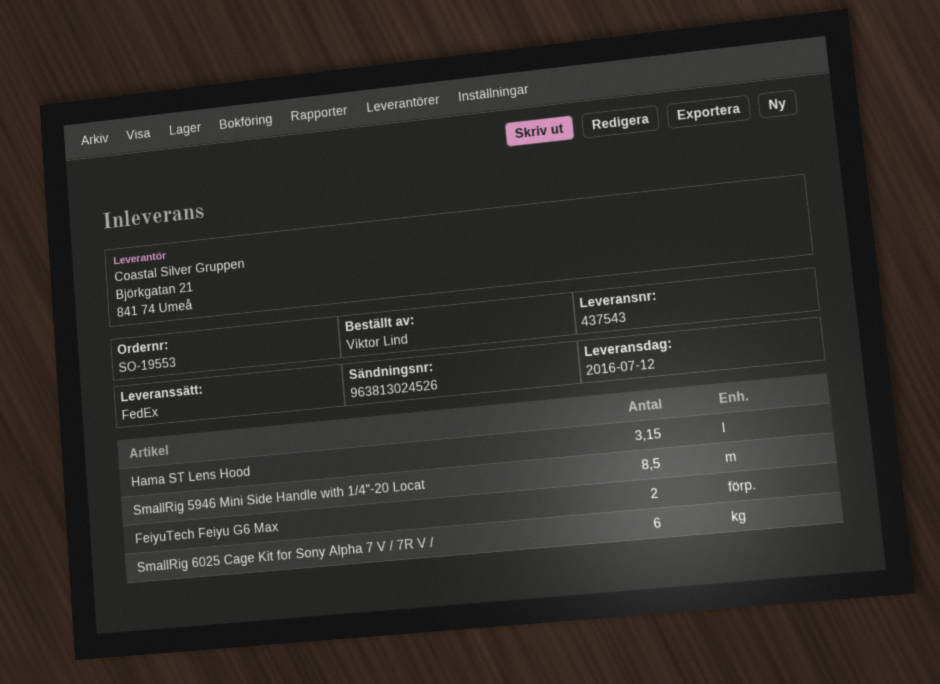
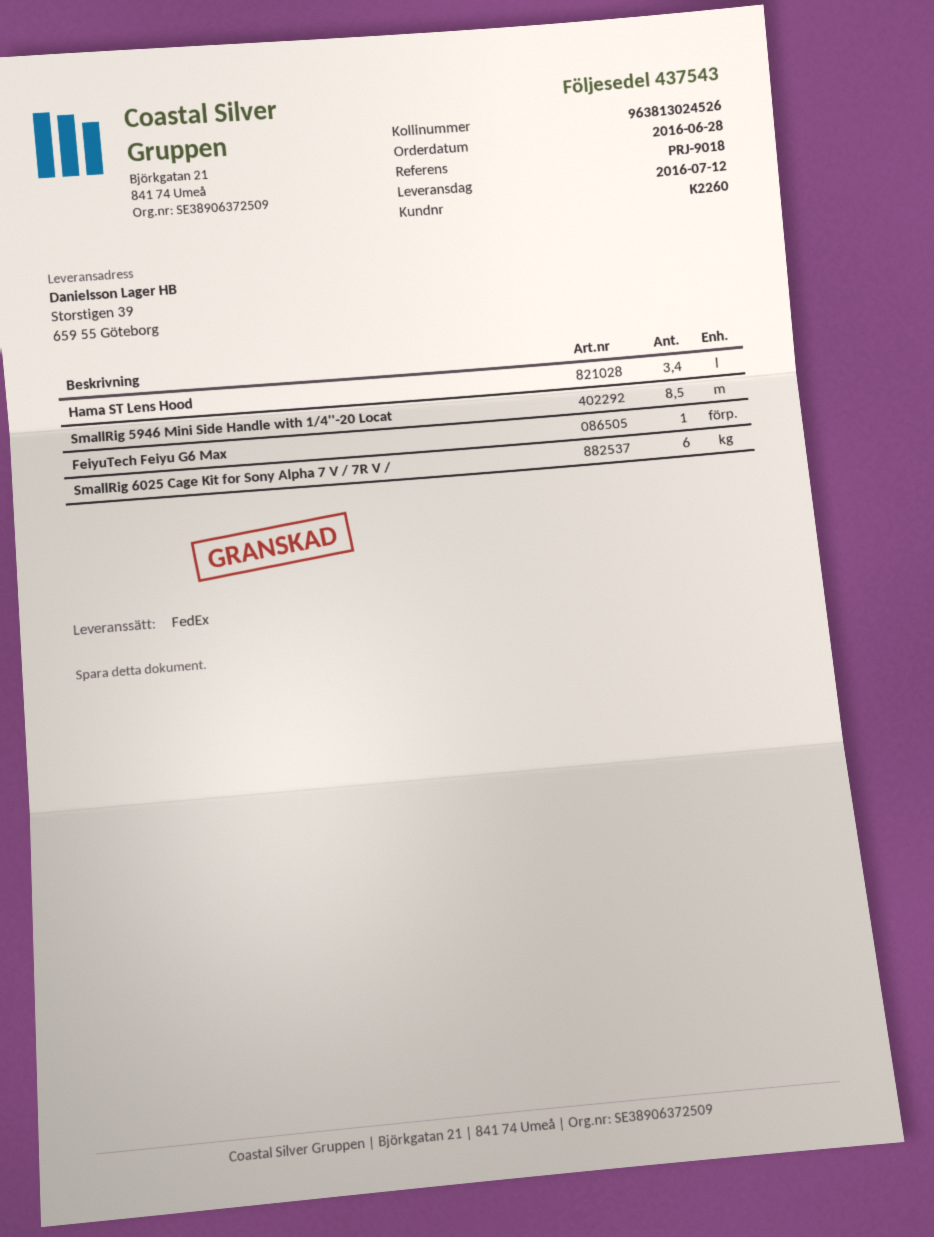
Hama ST Lens Hood: 3.15 -> 3.4
FeiyuTech Feiyu G6 Max: 2 -> 1

